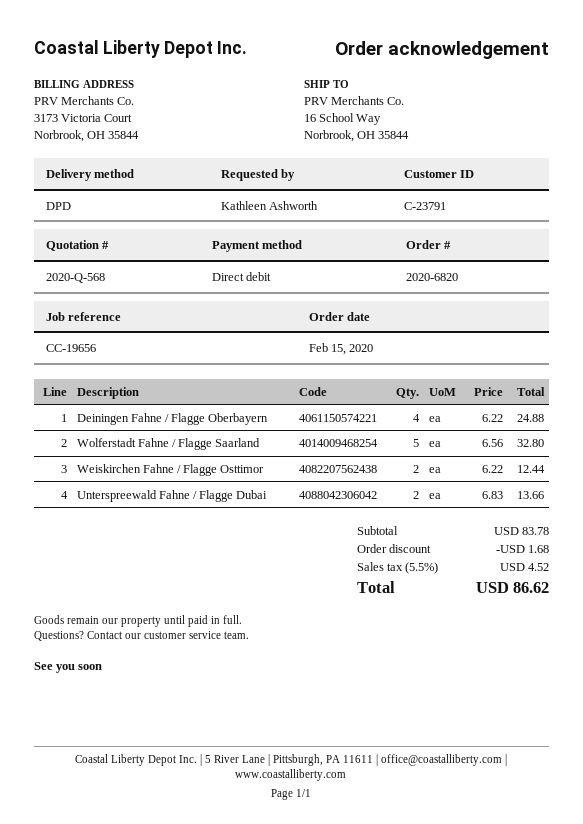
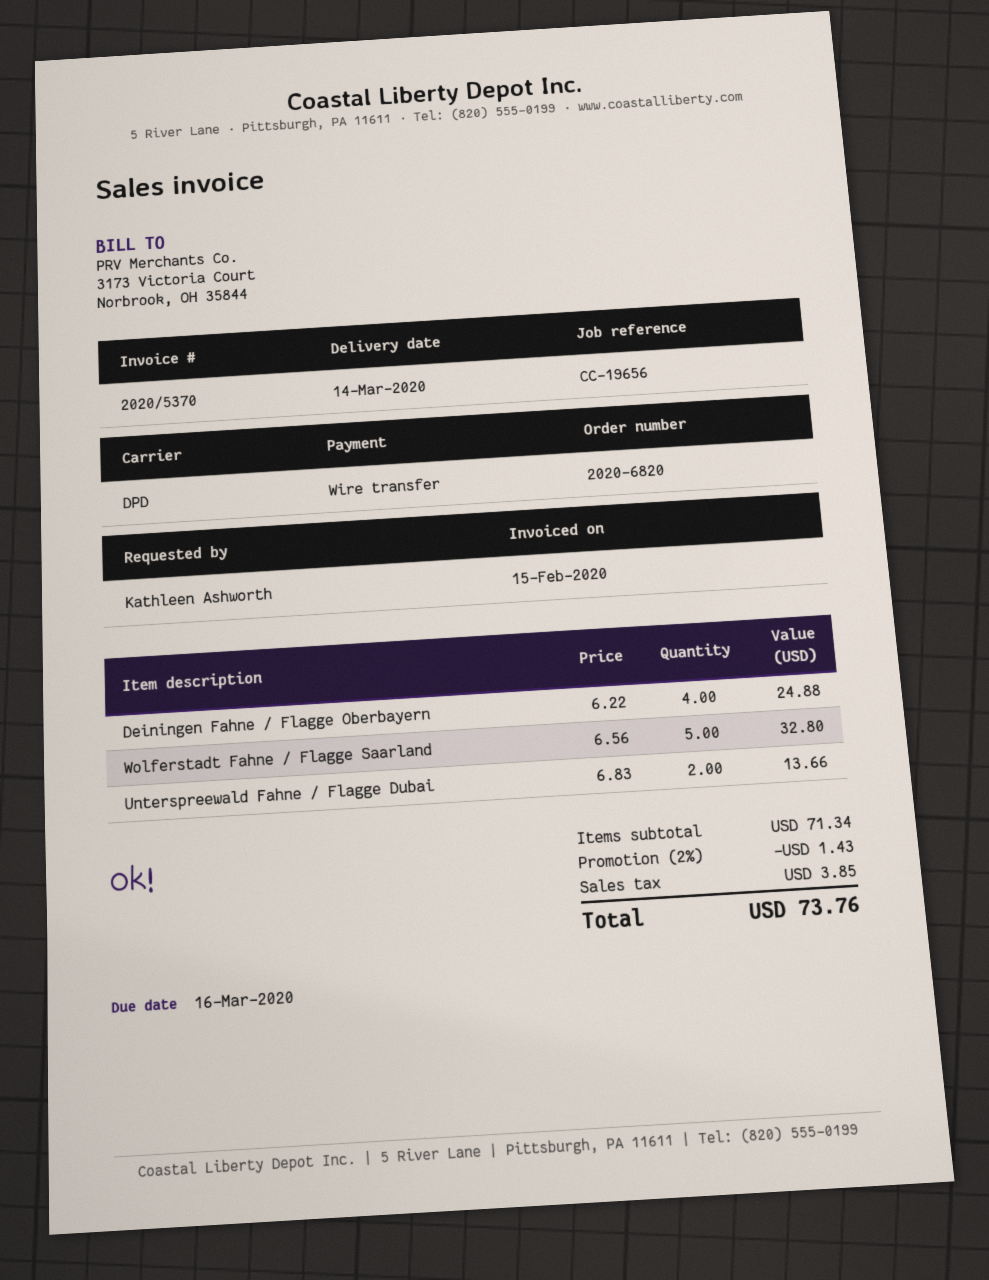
payment method: direct debit -> bank transfer
Weiskirchen Fahne / Flagge Osttimor: 2 x 6.22 = 12.44 -> none
subtotal: 83.78 -> 71.34
discount: 1.68 -> 1.43
tax: 4.52 -> 3.85
total: 86.62 -> 73.76

